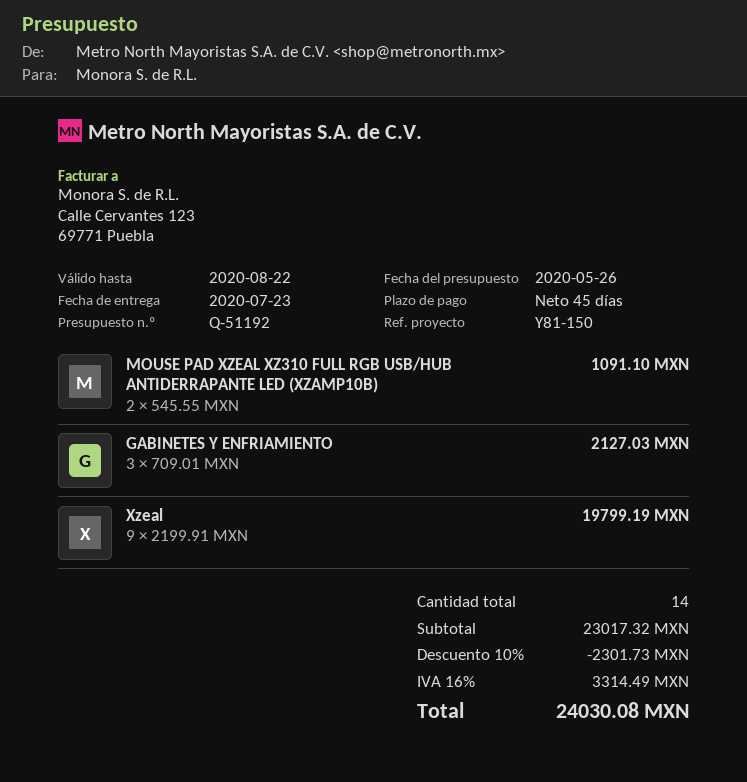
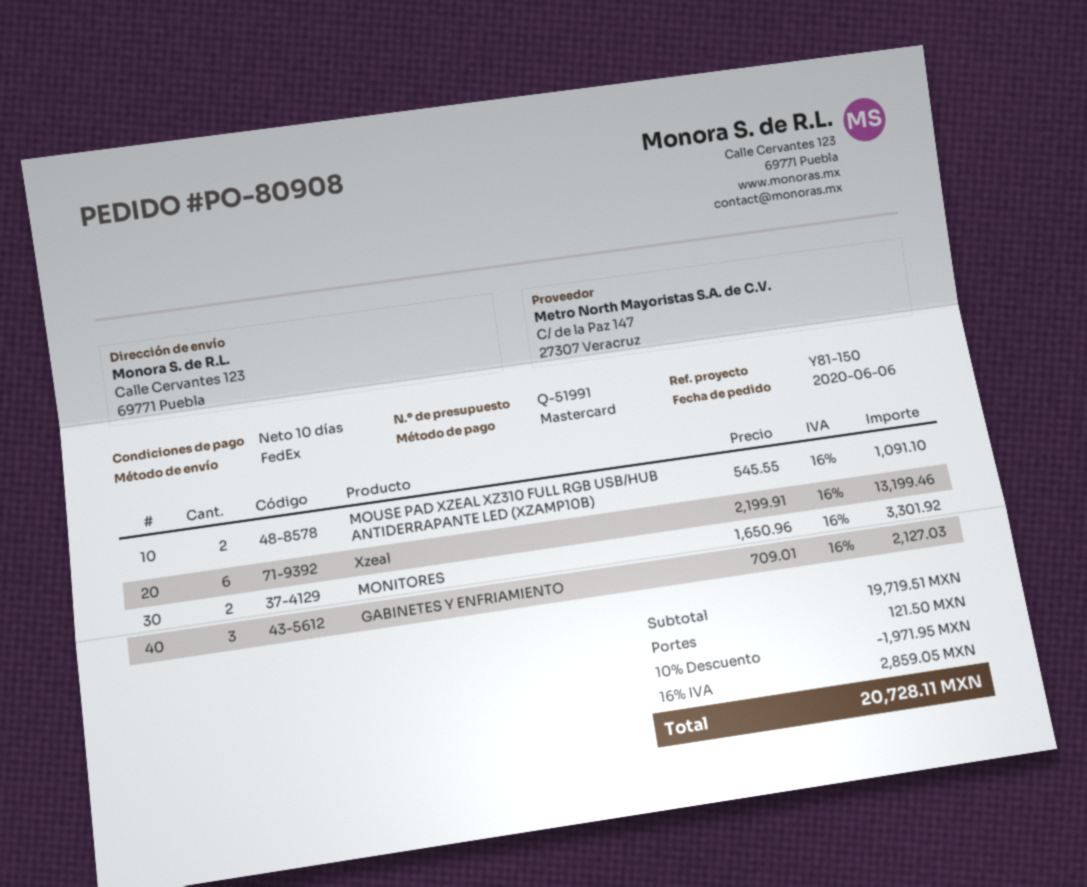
quote number: Q-51192 -> Q-51991
payment terms: 45 days -> 10 days
Xzeal: 9 x 2199.91 = 19799.19 -> 6 x 2199.91 = 13199.46
MONITORES: none -> 2 x 1650.96 = 3301.92
subtotal: 23017.32 -> 19719.51
discount: 10% = 2301.73 -> 10% = 1971.95
shipping: none -> 121.50
tax: 16% = 3314.49 -> 16% = 2859.05
total: 24030.08 -> 20728.11

